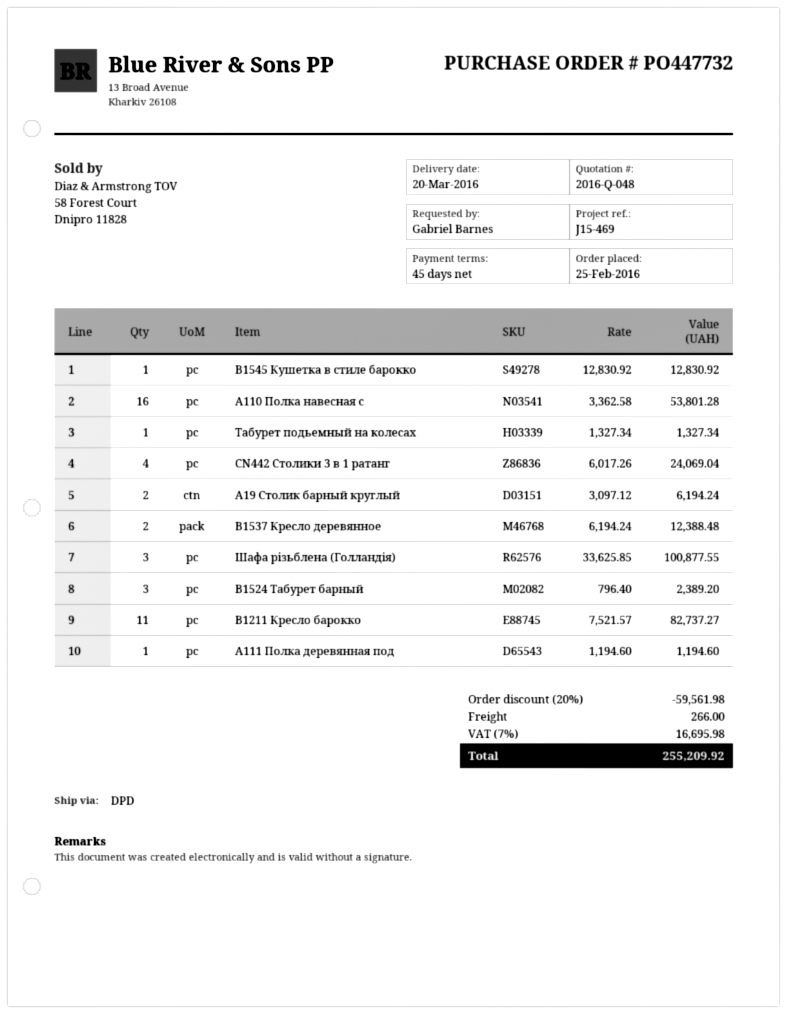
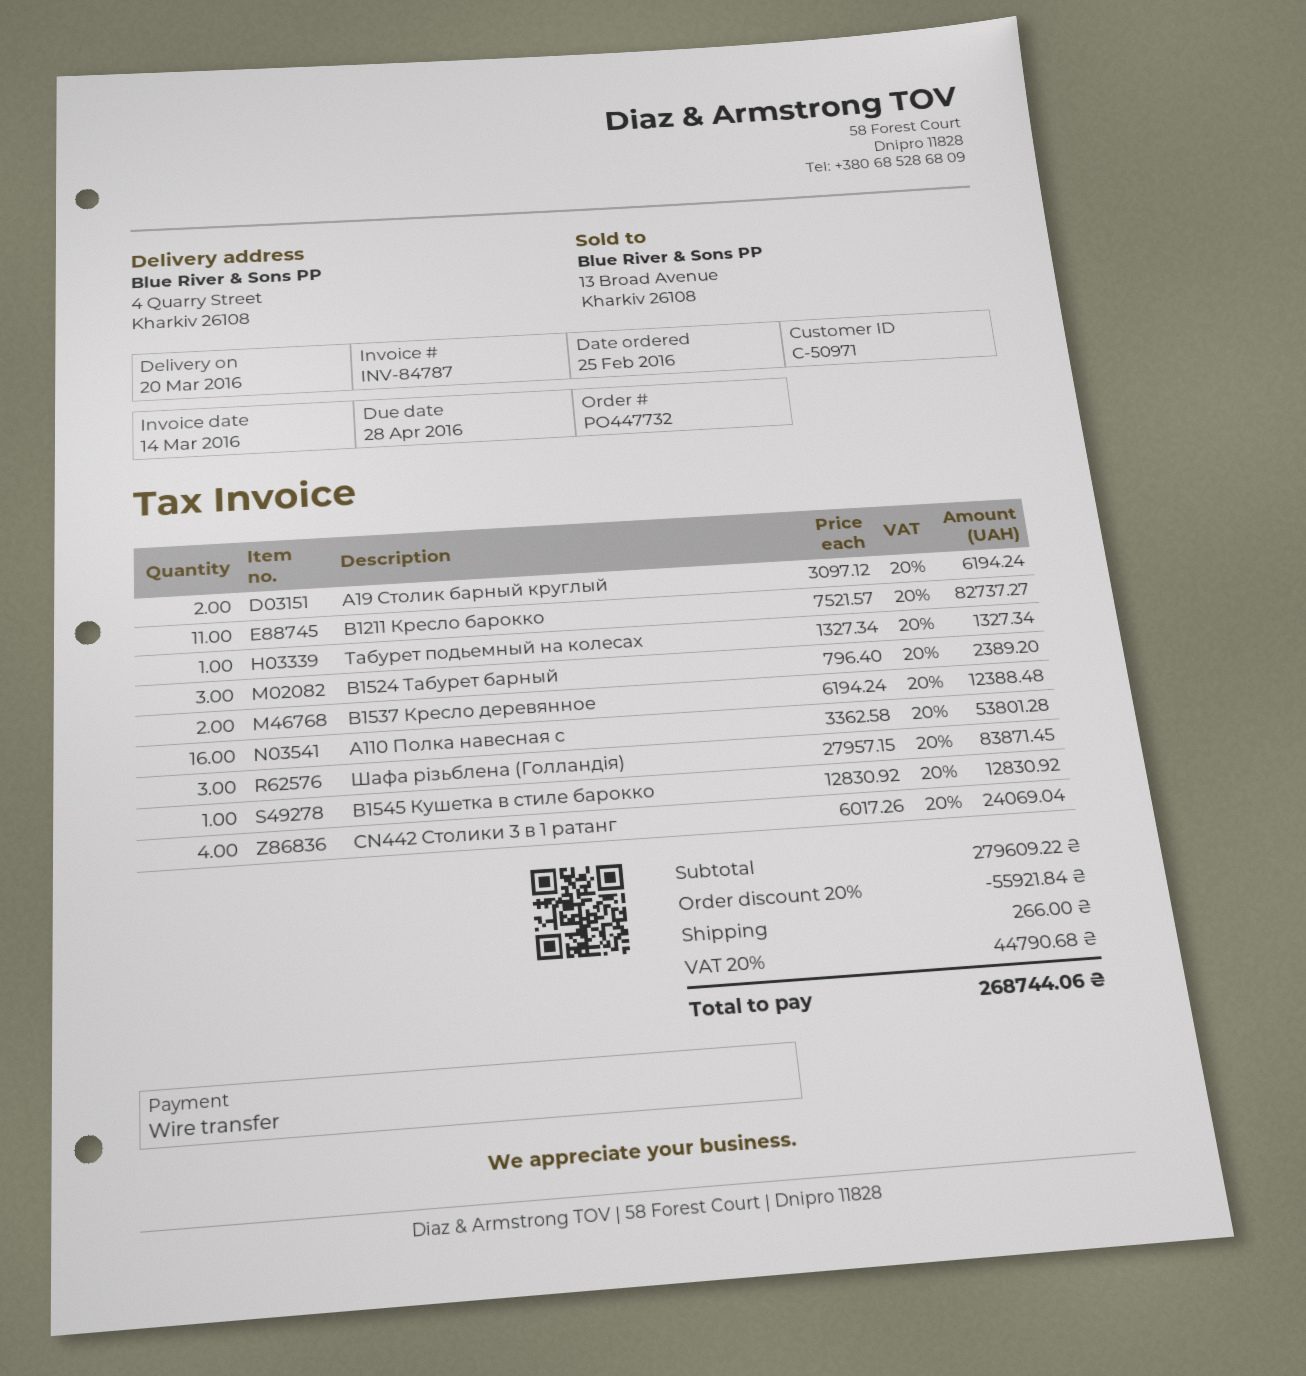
Шафа різьблена (Голландія): 3 x 33625.85 = 100877.55 -> 3 x 27957.15 = 83871.45
А111 Полка деревянная под: 1 x 1194.60 = 1194.60 -> none
discount: 20% = 59561.98 -> 20% = 55921.84
tax: 7% = 16695.98 -> 20% = 44790.68
total: 255209.92 -> 268744.06

